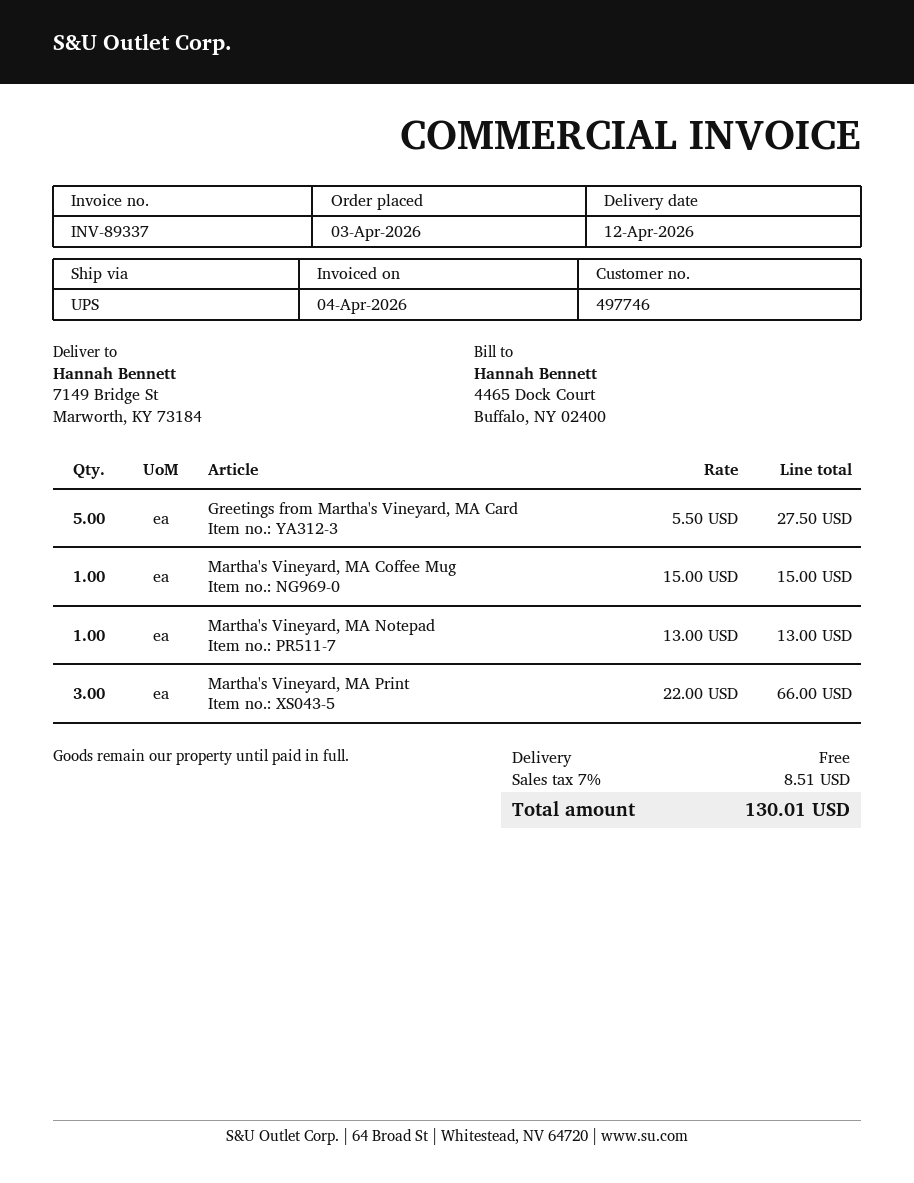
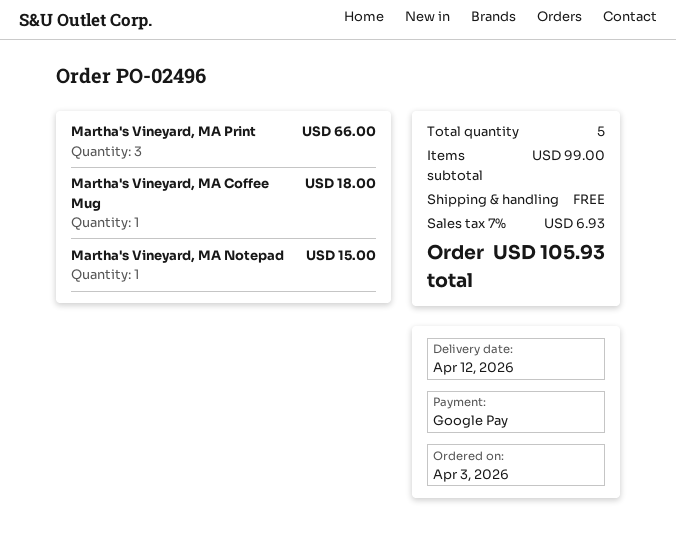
Greetings from Martha's Vineyard, MA Card: 5 for 27.50 -> none
Martha's Vineyard, MA Coffee Mug: 1 for 15.00 -> 1 for 18.00
Martha's Vineyard, MA Notepad: 1 for 13.00 -> 1 for 15.00
tax: 7% = 8.51 -> 7% = 6.93
total: 130.01 -> 105.93

